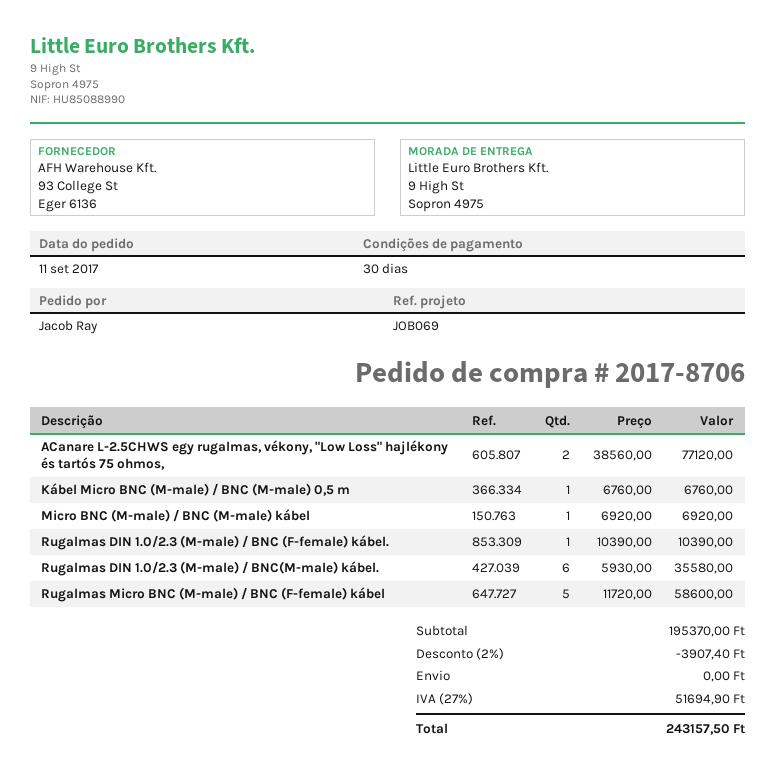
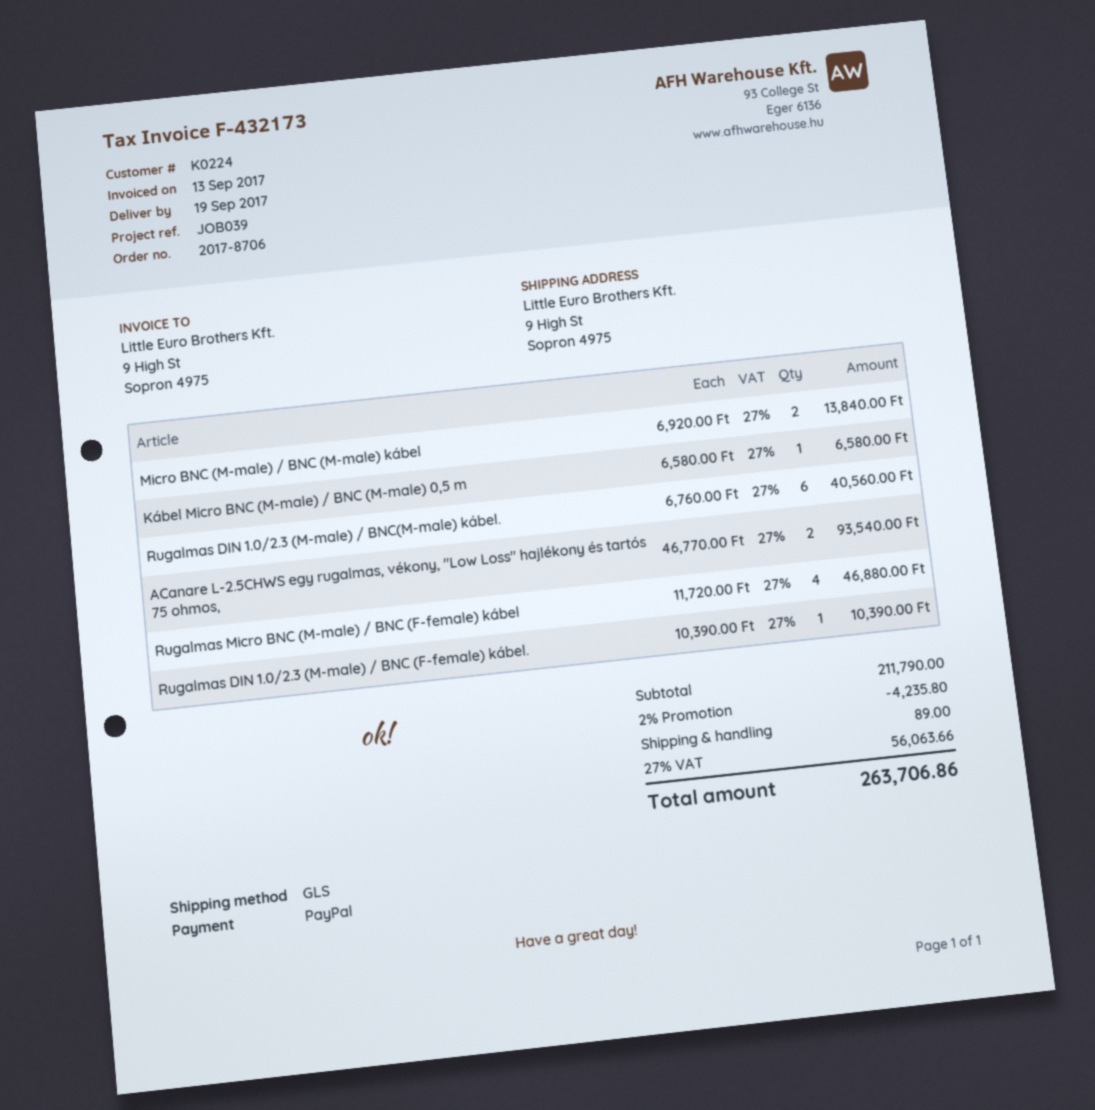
reference: JOB069 -> JOB039
ACanare L-2.5CHWS egy rugalmas, vékony, "Low Loss" hajlékony és tartós 75 ohmos,: 2 x 38560.00 = 77120.00 -> 2 x 46770.00 = 93540.00
Kábel Micro BNC (M-male) / BNC (M-male) 0,5 m: 1 x 6760.00 = 6760.00 -> 1 x 6580.00 = 6580.00
Micro BNC (M-male) / BNC (M-male) kábel: 1 x 6920.00 = 6920.00 -> 2 x 6920.00 = 13840.00
Rugalmas DIN 1.0/2.3 (M-male) / BNC(M-male) kábel.: 6 x 5930.00 = 35580.00 -> 6 x 6760.00 = 40560.00
Rugalmas Micro BNC (M-male) / BNC (F-female) kábel: 5 x 11720.00 = 58600.00 -> 4 x 11720.00 = 46880.00
subtotal: 195370.00 -> 211790.00
discount: 2% = 3907.40 -> 2% = 4235.80
shipping: 0.00 -> 89.00
tax: 27% = 51694.90 -> 27% = 56063.66
total: 243157.50 -> 263706.86

